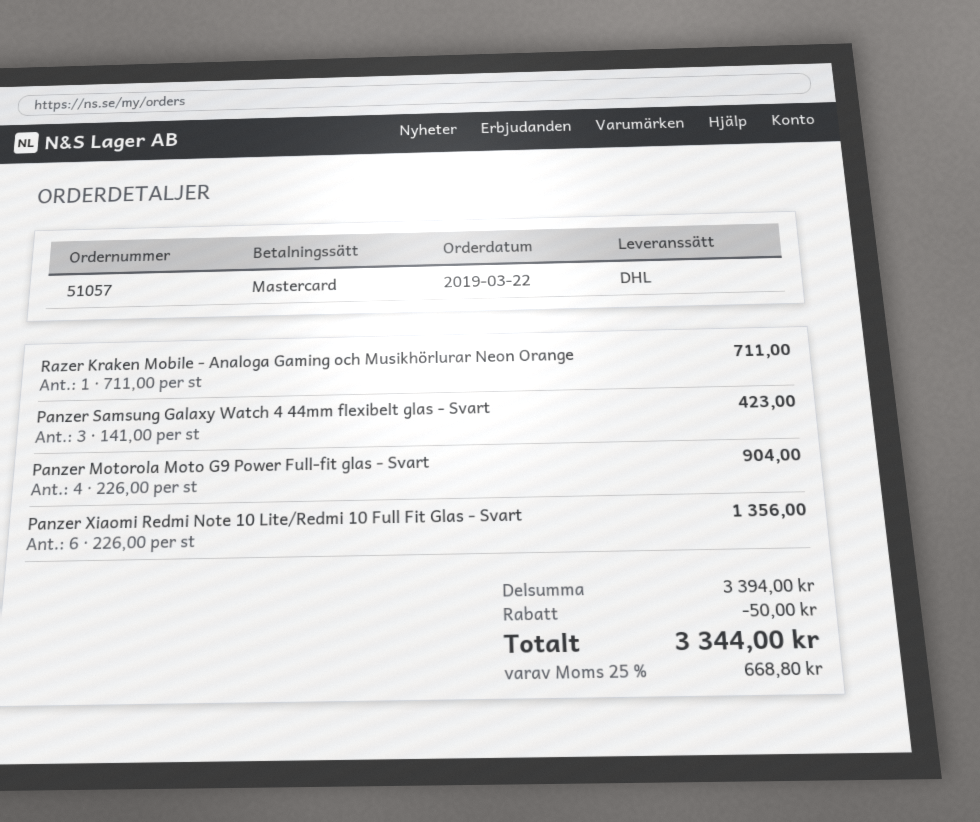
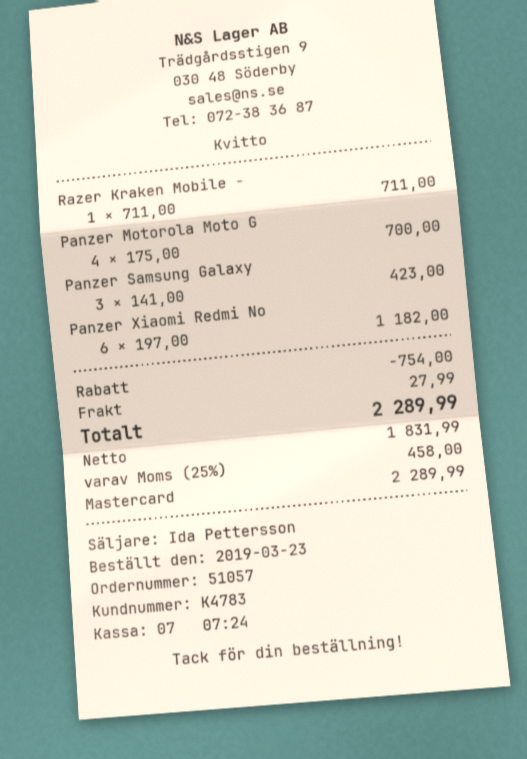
order date: 2019-03-22 -> 2019-03-23
Panzer Motorola Moto G9 Power Full-fit glas - Svart: 4 x 226.00 = 904.00 -> 4 x 175.00 = 700.00
Panzer Xiaomi Redmi Note 10 Lite/Redmi 10 Full Fit Glas - Svart: 6 x 226.00 = 1356.00 -> 6 x 197.00 = 1182.00
discount: 50.00 -> 754.00
shipping: none -> 27.99
tax: 25% = 668.80 -> 25% = 458.00
total: 3344.00 -> 2289.99

